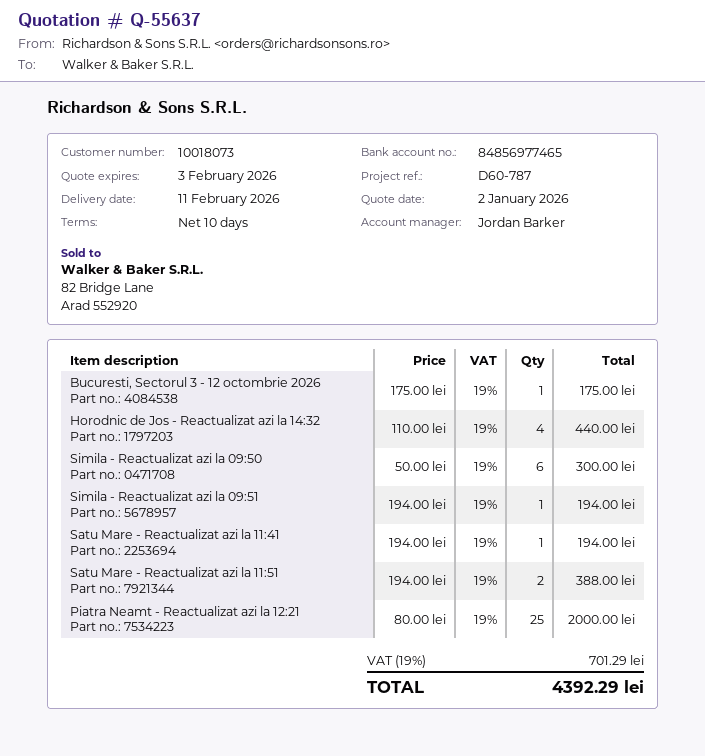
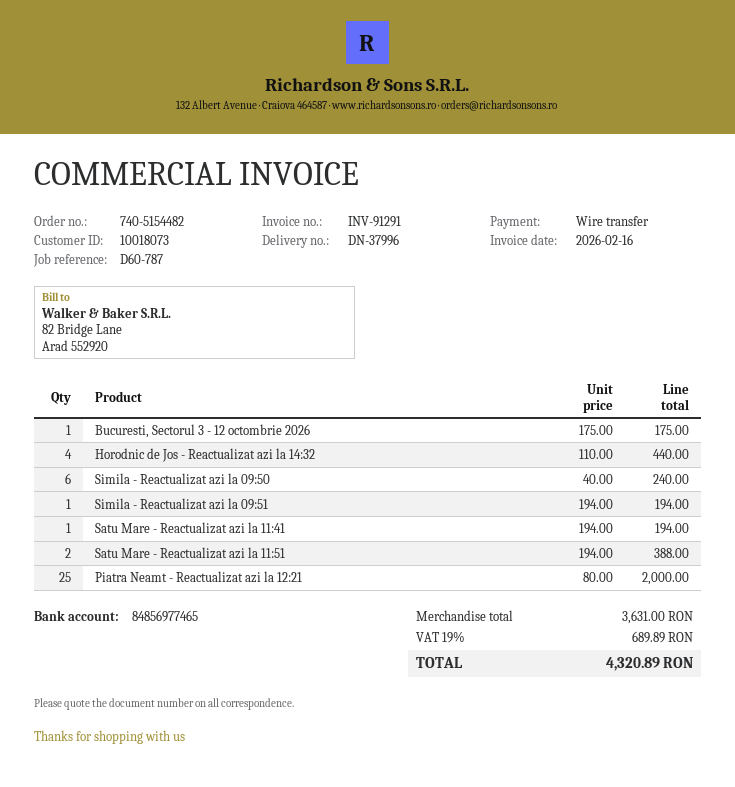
Simila - Reactualizat azi la 09:50: 6 x 50.00 = 300.00 -> 6 x 40.00 = 240.00
tax: 19% = 701.29 -> 19% = 689.89
total: 4392.29 -> 4320.89

